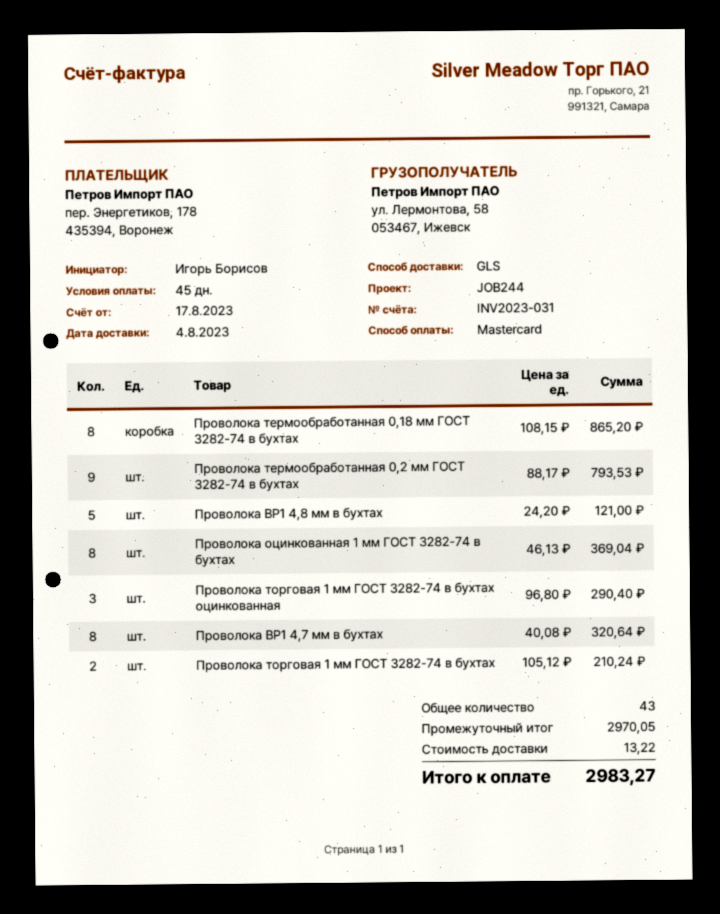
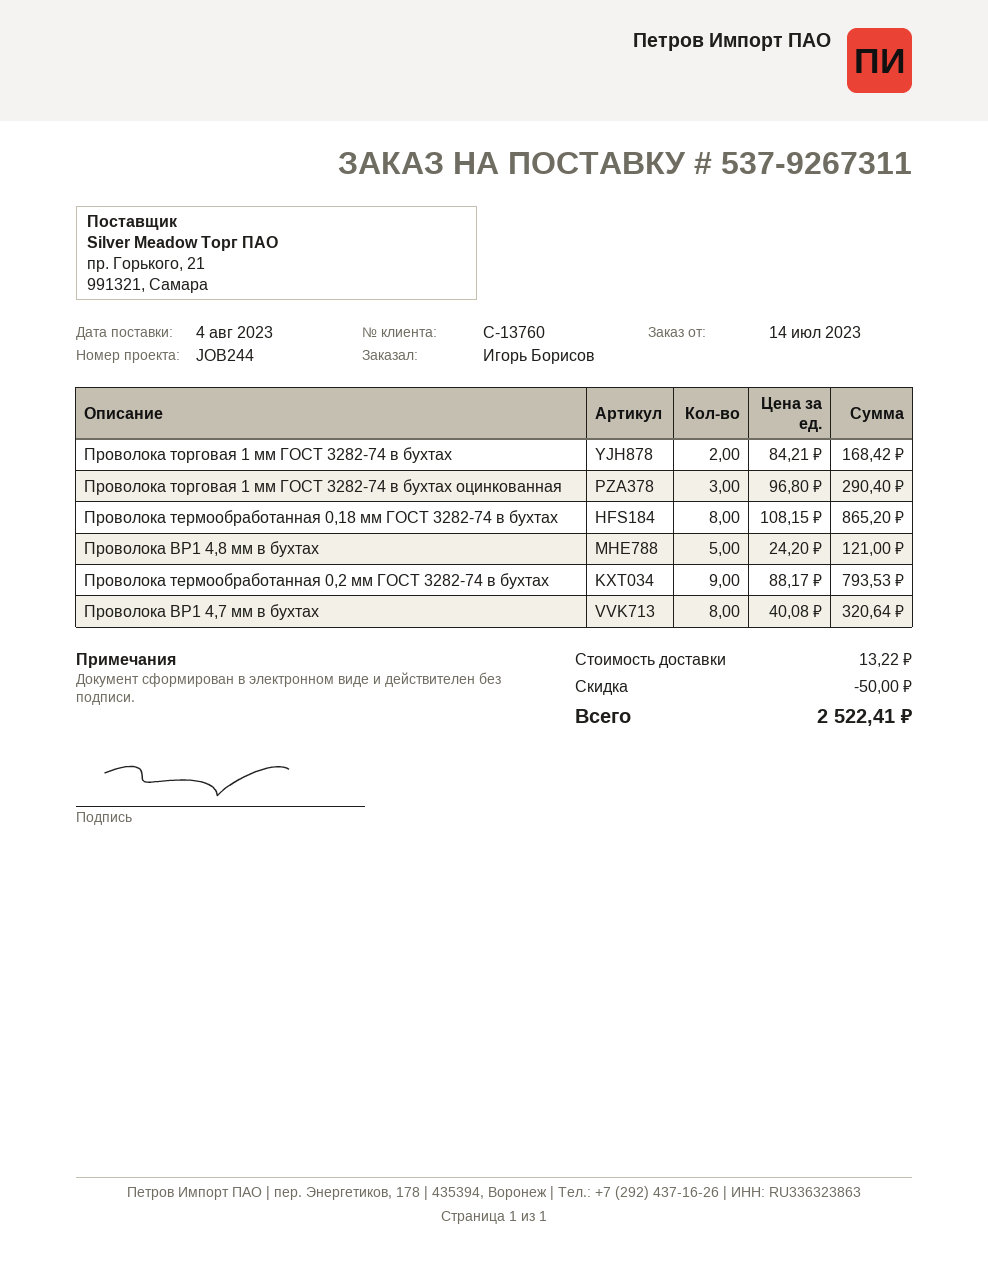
Проволока оцинкованная 1 мм ГОСТ 3282-74 в бухтах: 8 x 46.13 = 369.04 -> none
Проволока торговая 1 мм ГОСТ 3282-74 в бухтах: 2 x 105.12 = 210.24 -> 2 x 84.21 = 168.42
discount: none -> 50.00
total: 2983.27 -> 2522.41

